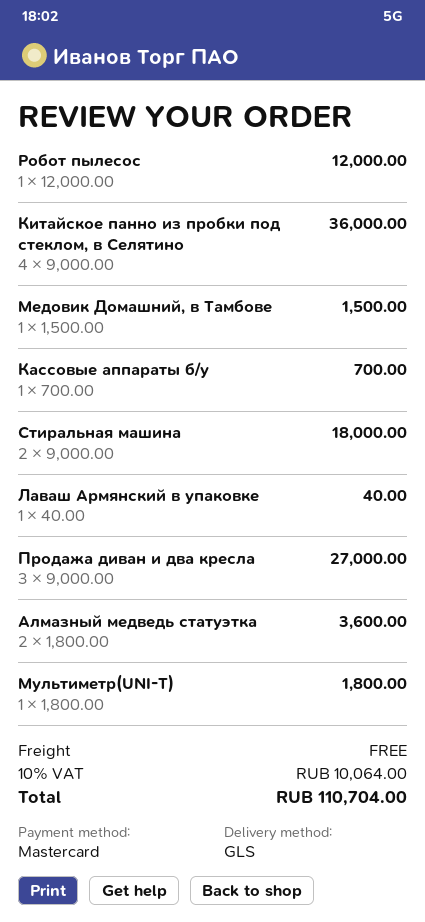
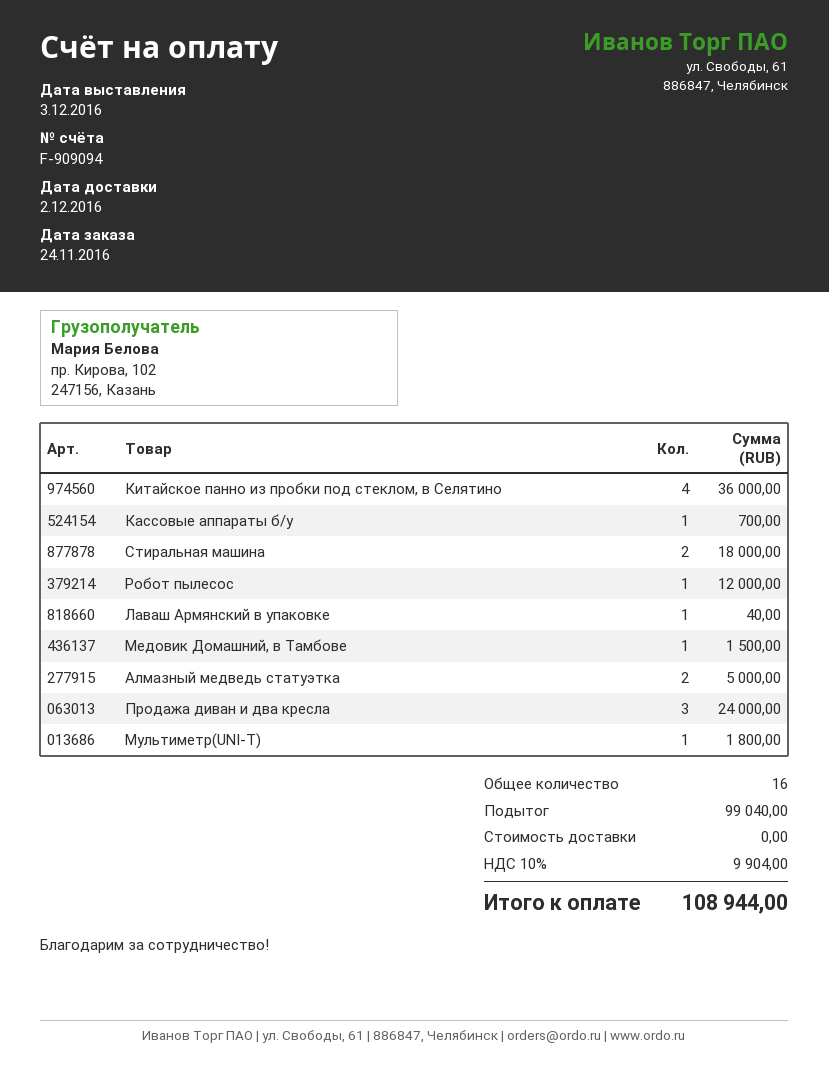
Продажа диван и два кресла: 3 for 27000.00 -> 3 for 24000.00
Алмазный медведь статуэтка: 2 for 3600.00 -> 2 for 5000.00
tax: 10% = 10064.00 -> 10% = 9904.00
total: 110704.00 -> 108944.00

